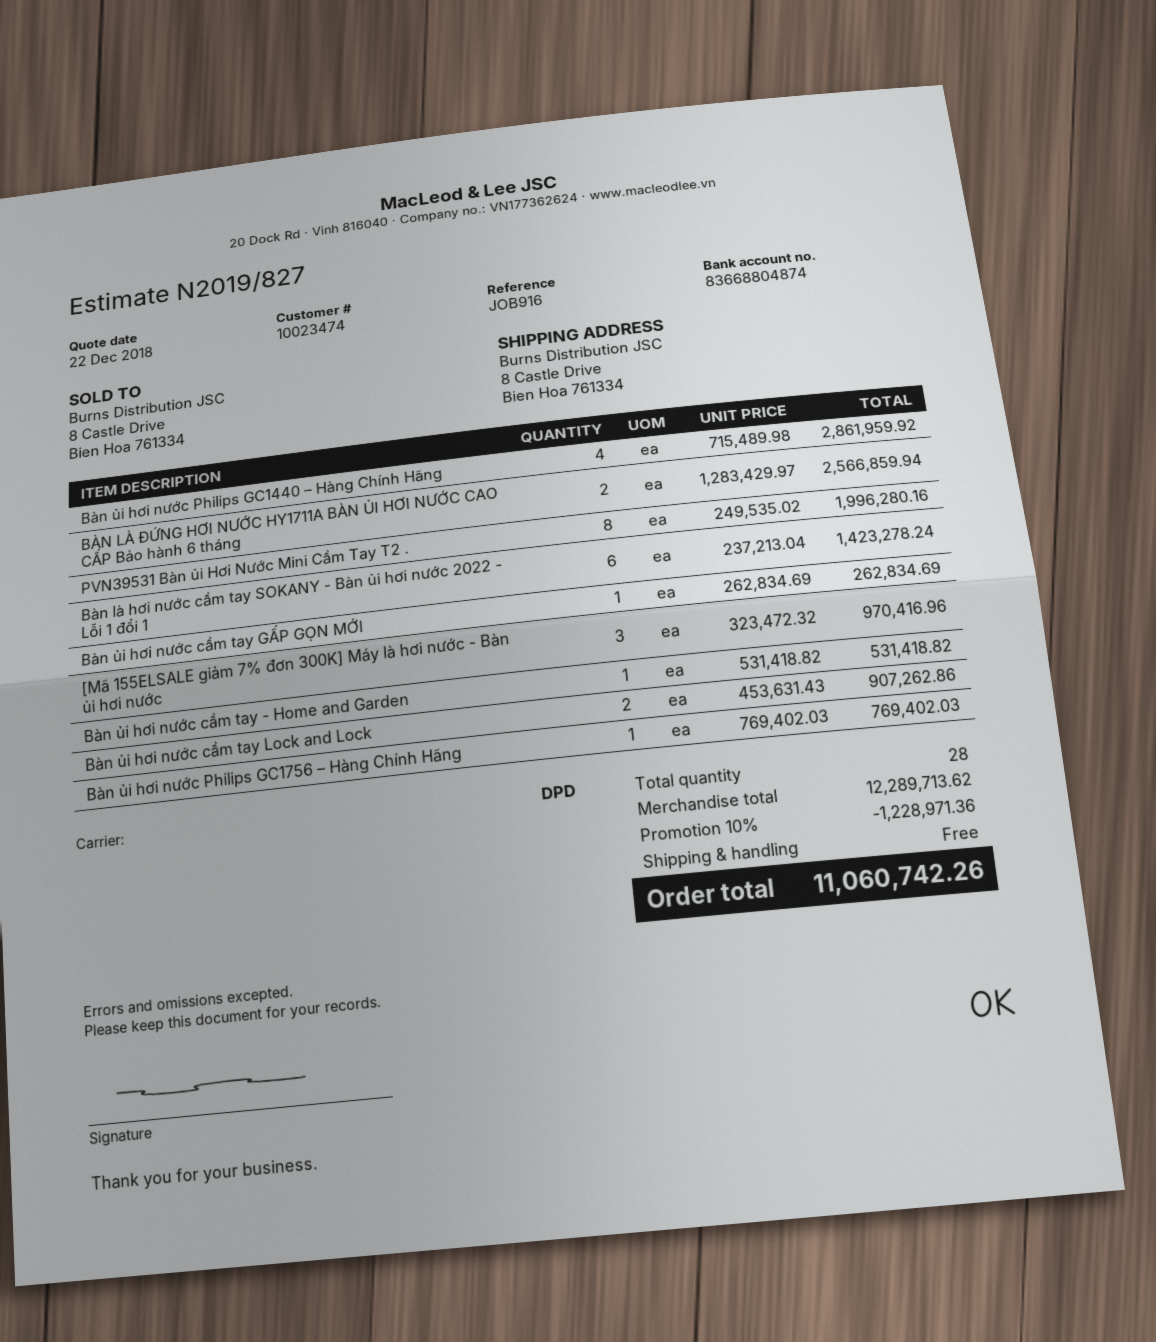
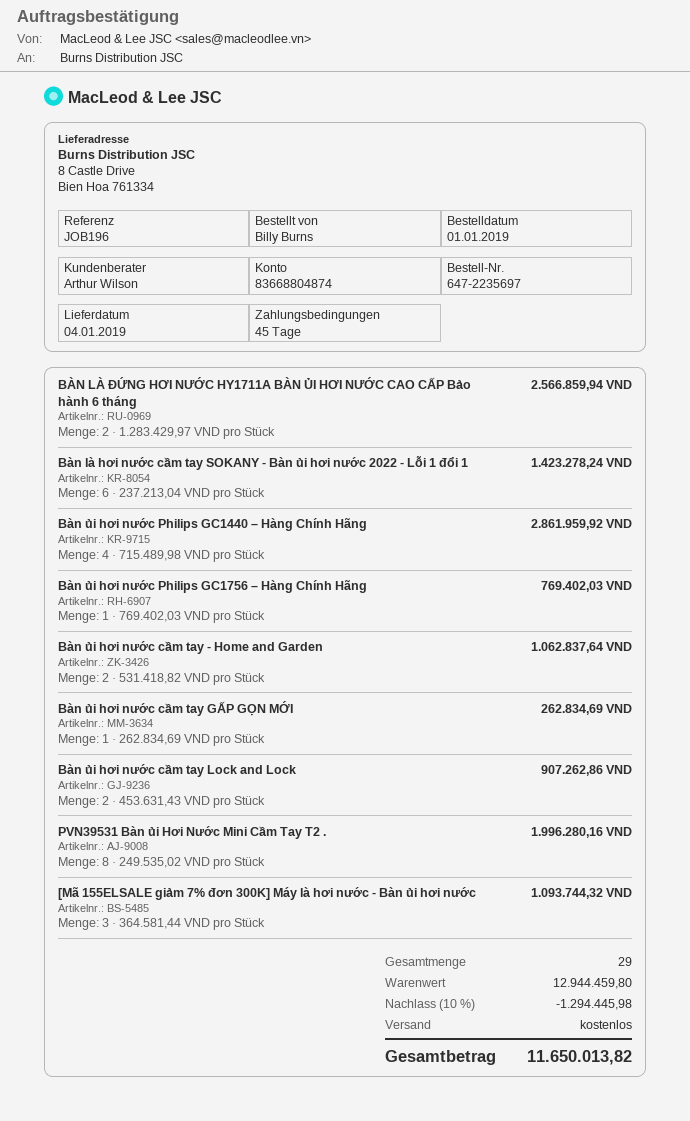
reference: JOB916 -> JOB196
[Mã 155ELSALE giảm 7% đơn 300K] Máy là hơi nước - Bàn ủi hơi nước: 3 x 323472.32 = 970416.96 -> 3 x 364581.44 = 1093744.32
Bàn ủi hơi nước cầm tay - Home and Garden: 1 x 531418.82 = 531418.82 -> 2 x 531418.82 = 1062837.64
total quantity: 28 -> 29
subtotal: 12289713.62 -> 12944459.80
discount: 10% = 1228971.36 -> 10% = 1294445.98
total: 11060742.26 -> 11650013.82

